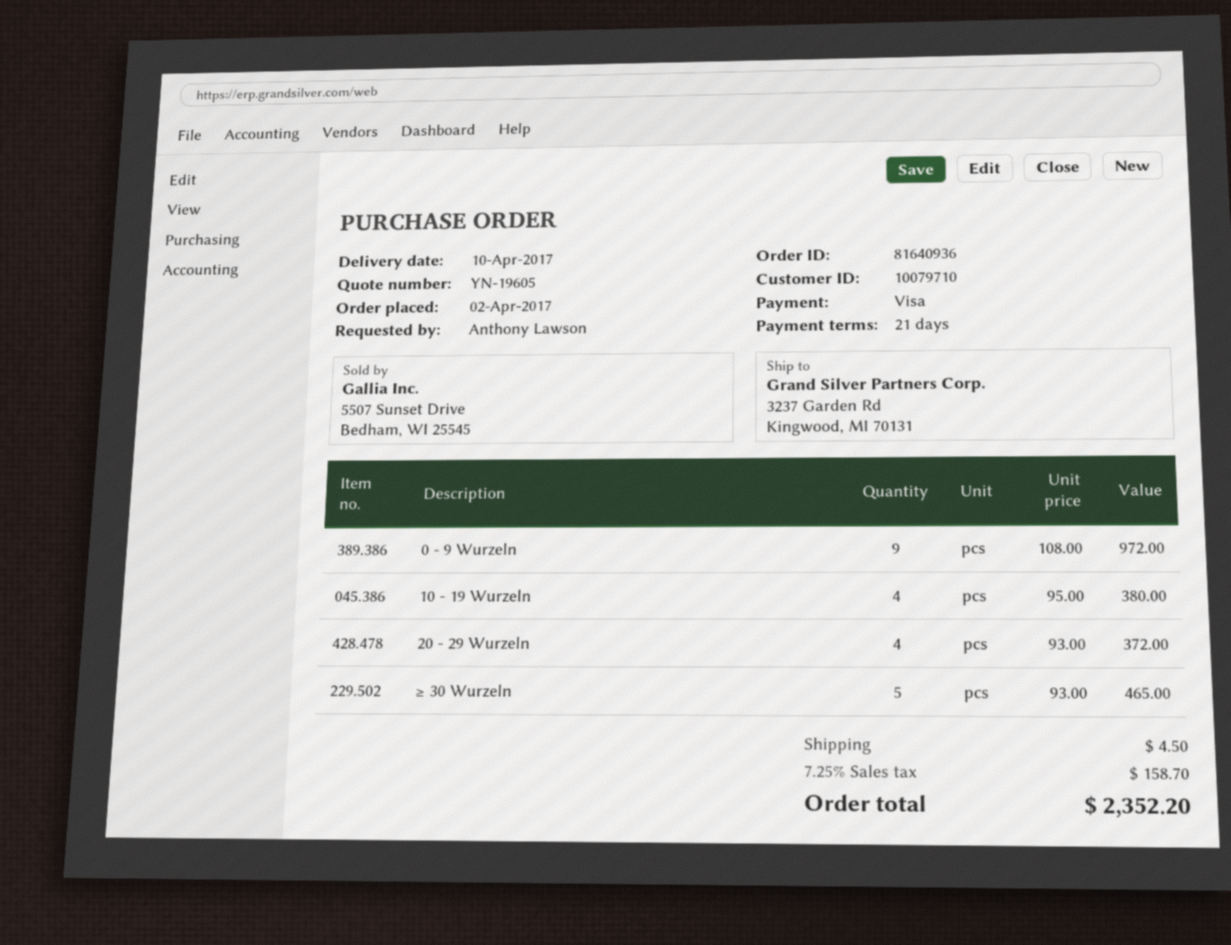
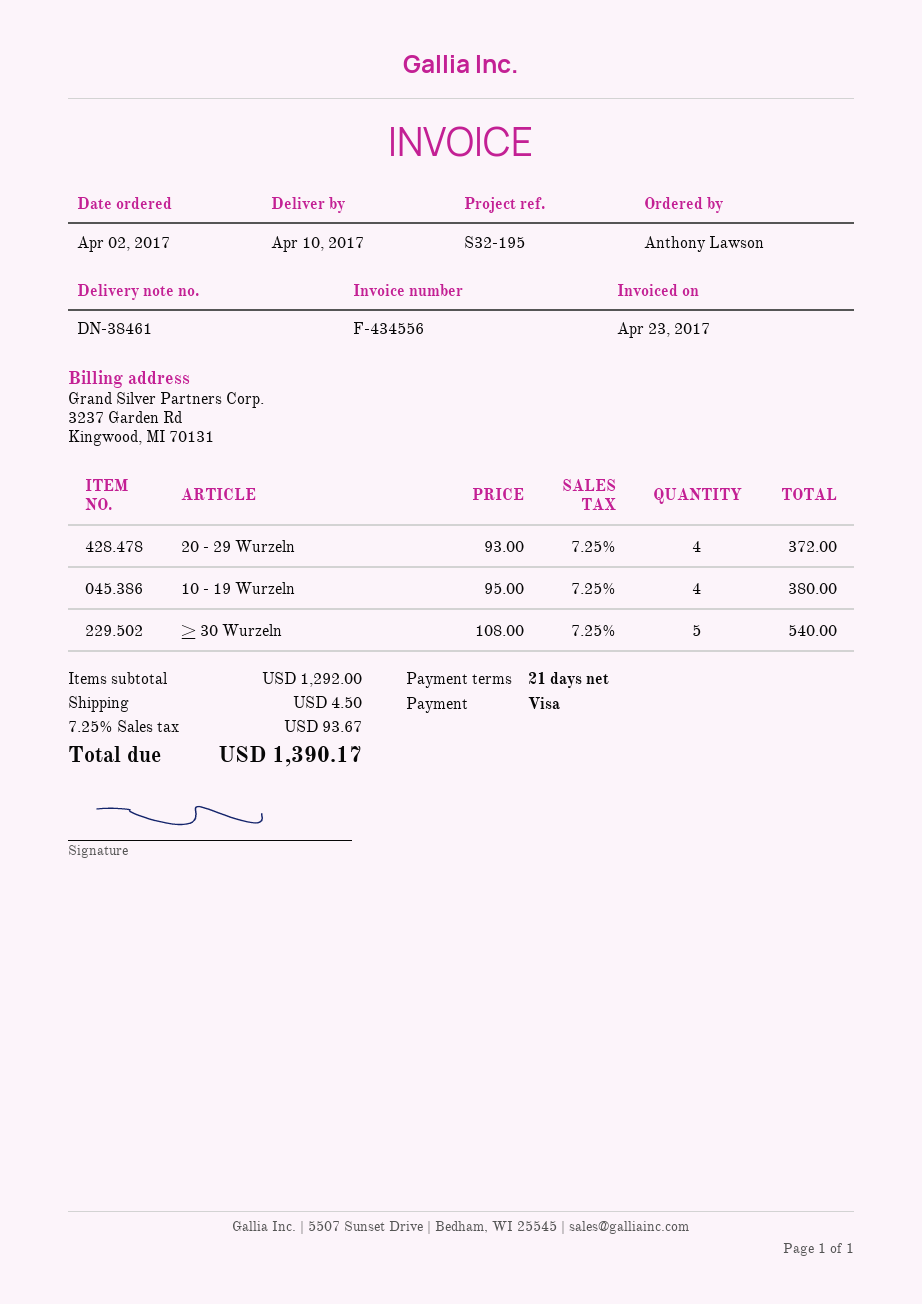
0 - 9 Wurzeln: 9 x 108.00 = 972.00 -> none
≥ 30 Wurzeln: 5 x 93.00 = 465.00 -> 5 x 108.00 = 540.00
tax: 7.25% = 158.70 -> 7.25% = 93.67
total: 2352.20 -> 1390.17

